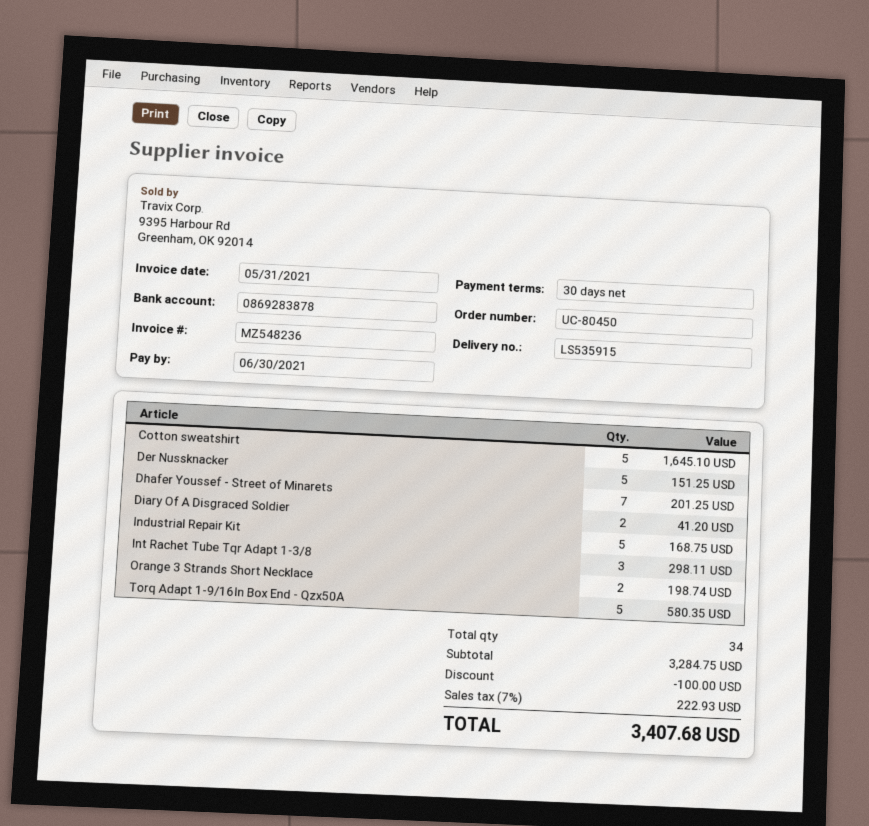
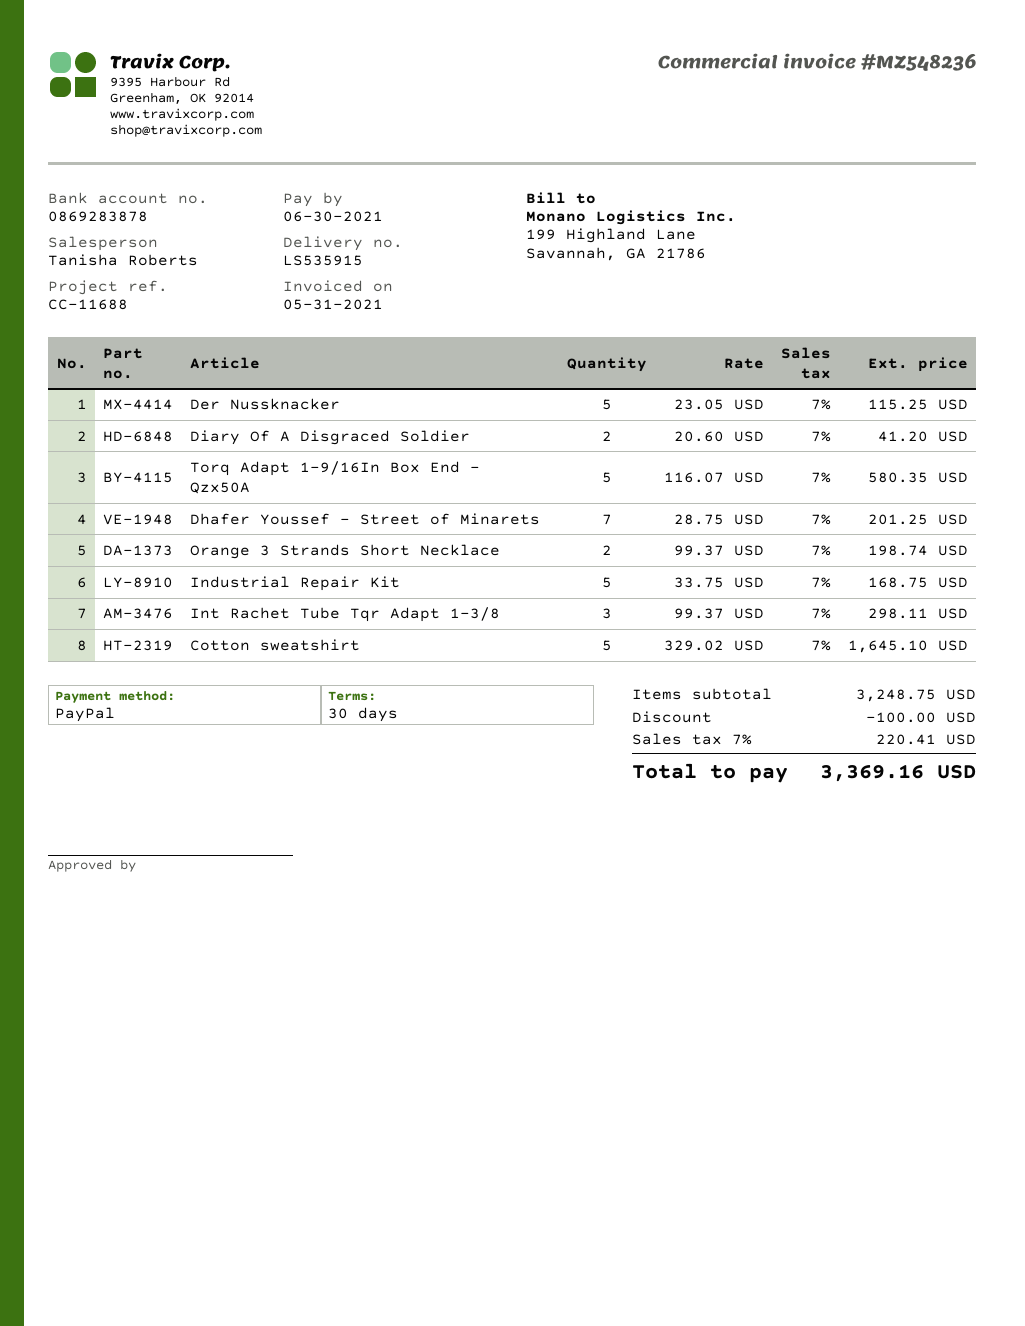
Der Nussknacker: 5 for 151.25 -> 5 for 115.25
subtotal: 3284.75 -> 3248.75
tax: 7% = 222.93 -> 7% = 220.41
total: 3407.68 -> 3369.16

